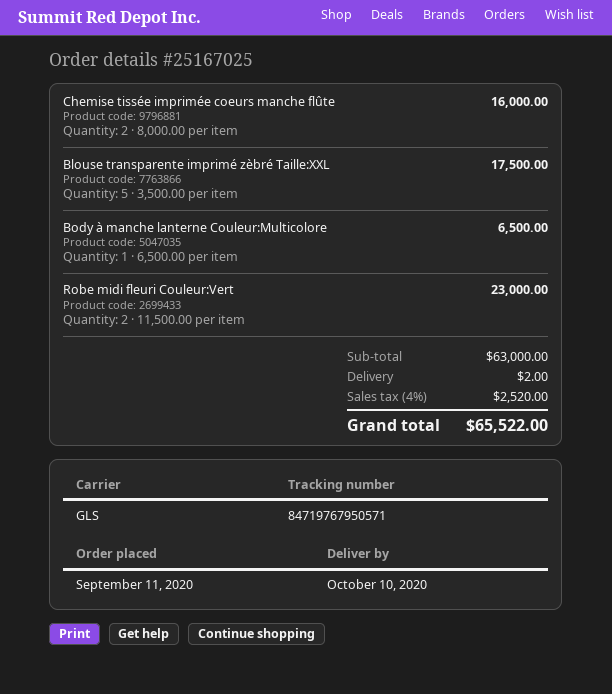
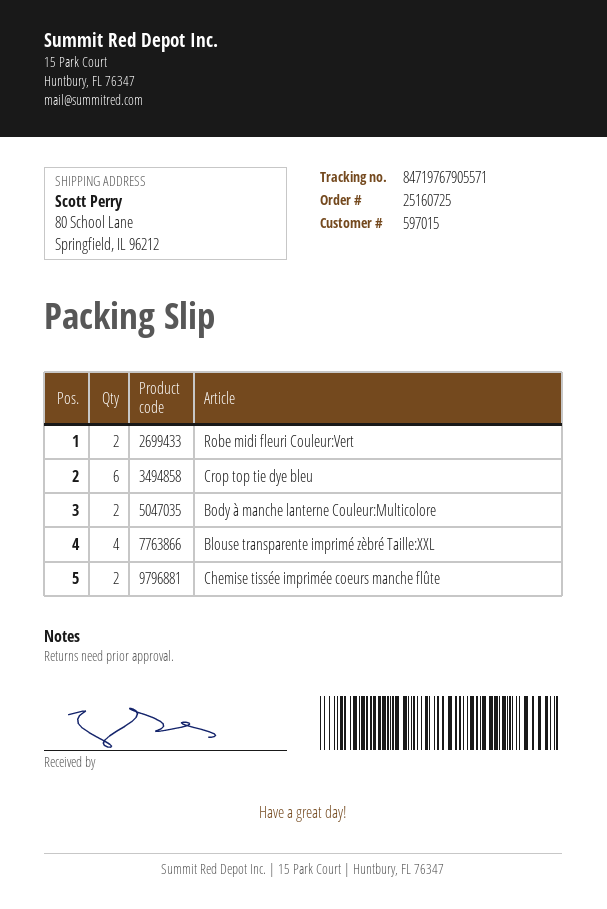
order number: 25167025 -> 25160725
tracking number: 84719767950571 -> 84719767905571
Blouse transparente imprimé zèbré Taille:XXL: 5 -> 4
Body à manche lanterne Couleur:Multicolore: 1 -> 2
Crop top tie dye bleu: none -> 6

